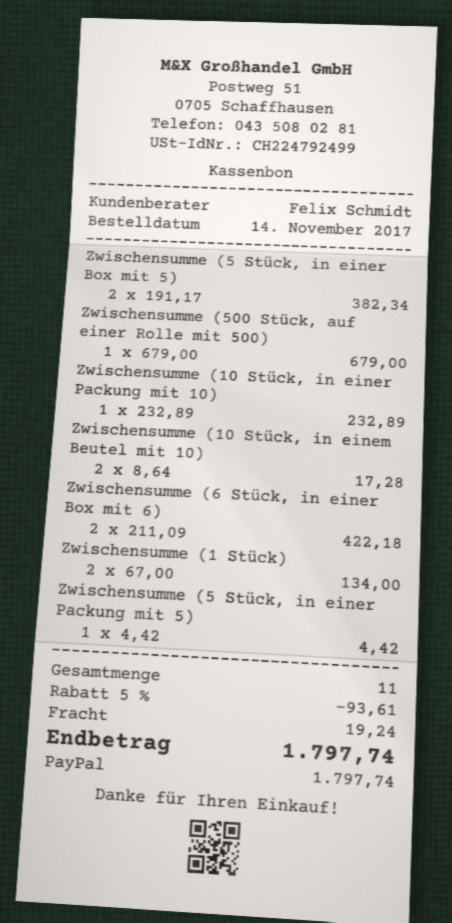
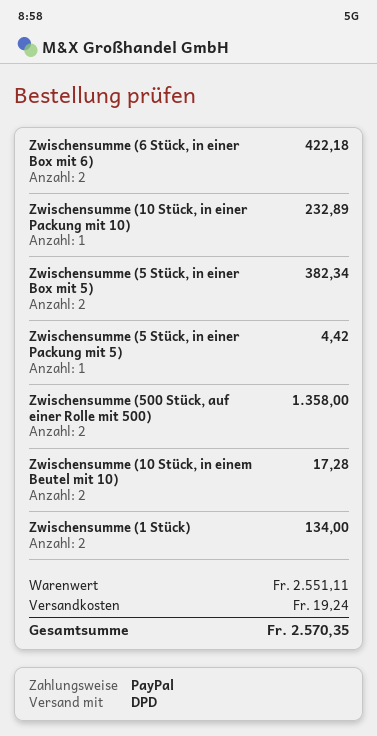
Zwischensumme (500 Stück, auf einer Rolle mit 500): 1 for 679.00 -> 2 for 1358.00
discount: 5% = 93.61 -> none
total: 1797.74 -> 2570.35

